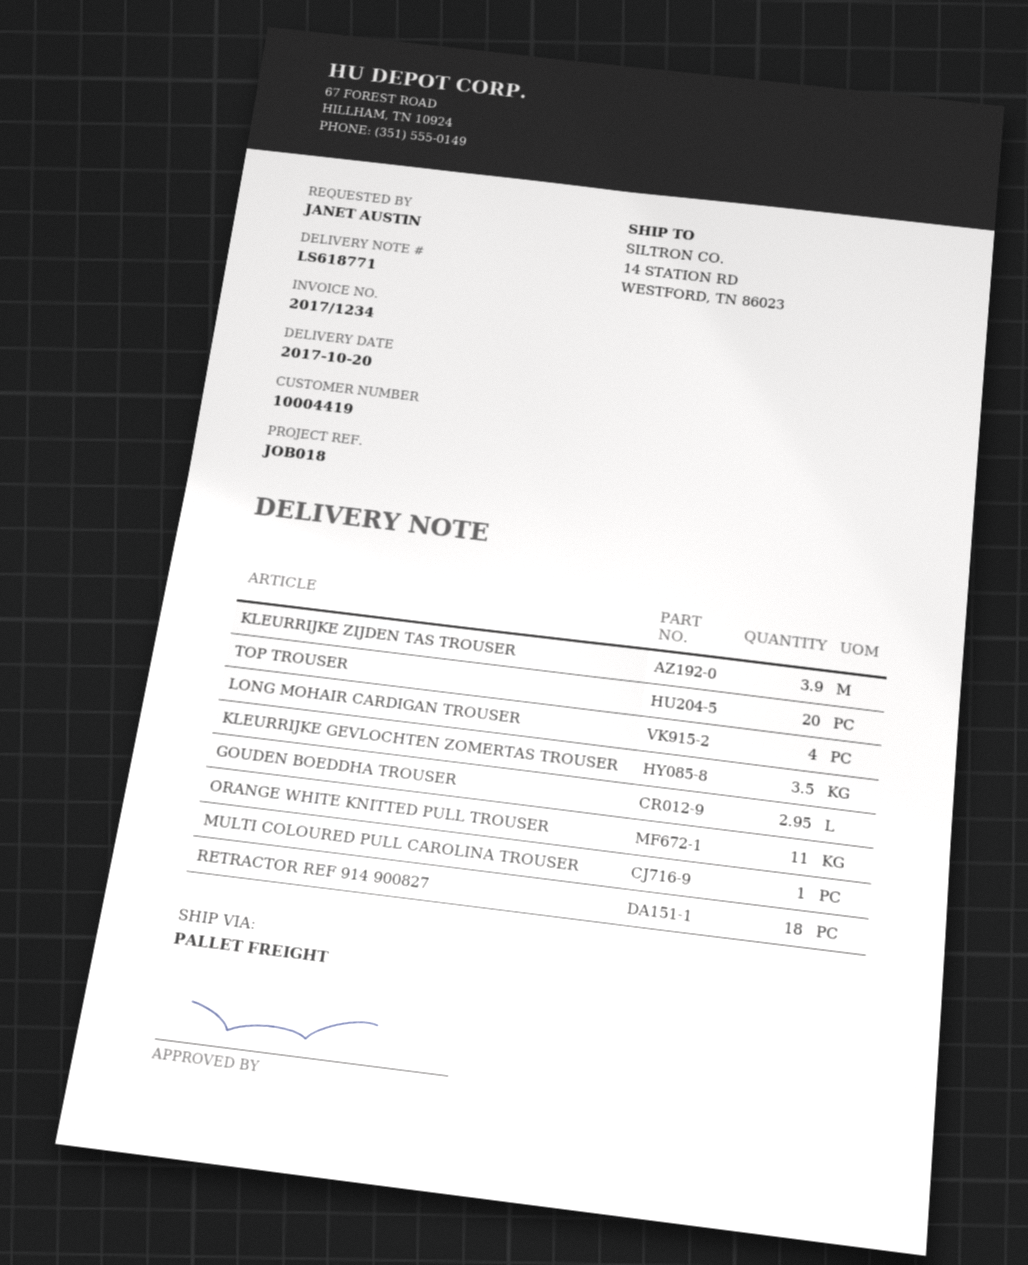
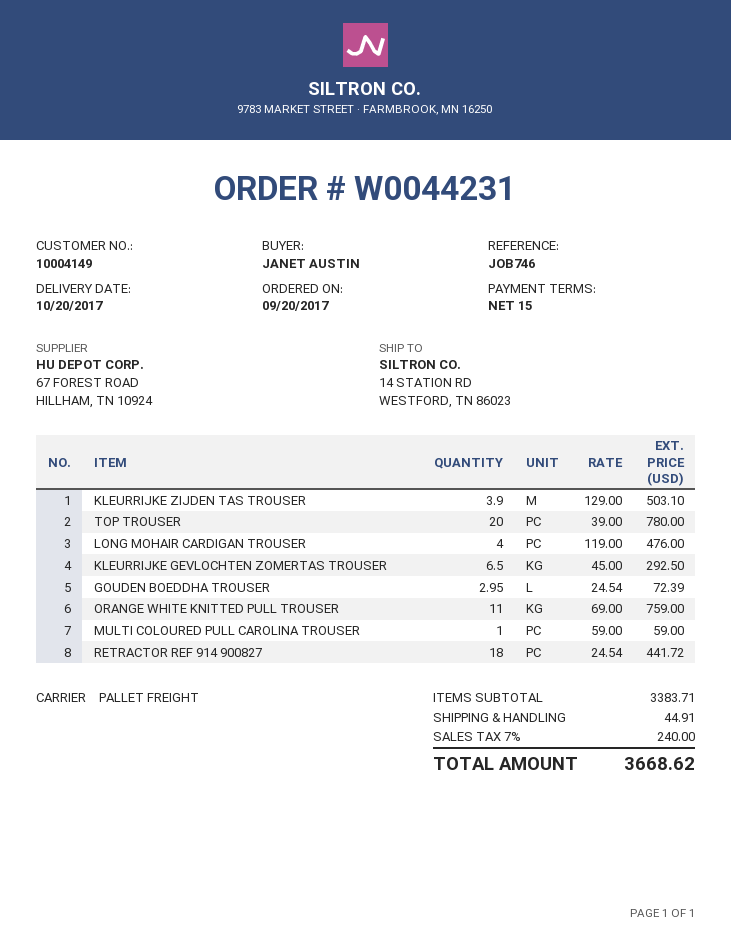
customer number: 10004419 -> 10004149
reference: JOB018 -> JOB746
KLEURRIJKE GEVLOCHTEN ZOMERTAS TROUSER: 3.5 -> 6.5

